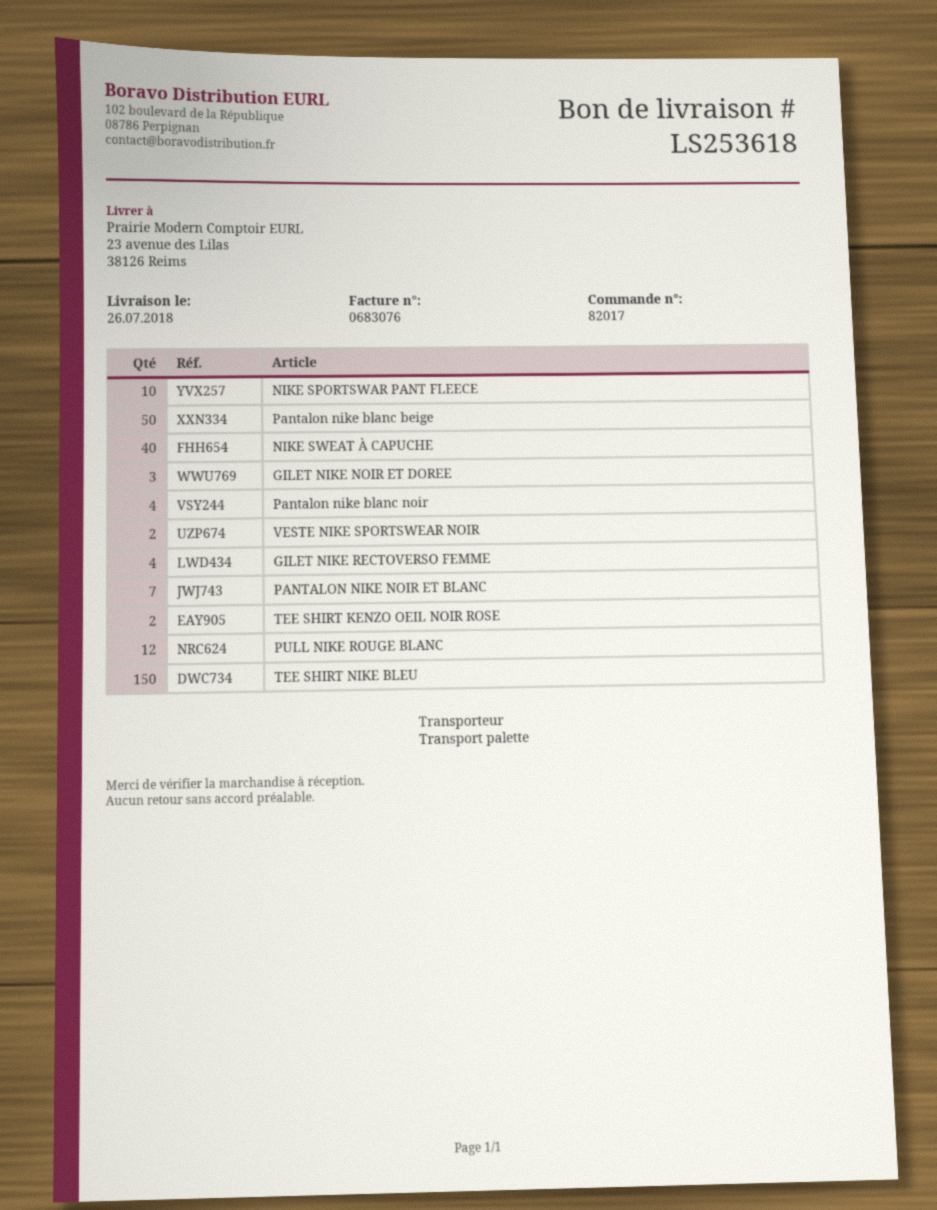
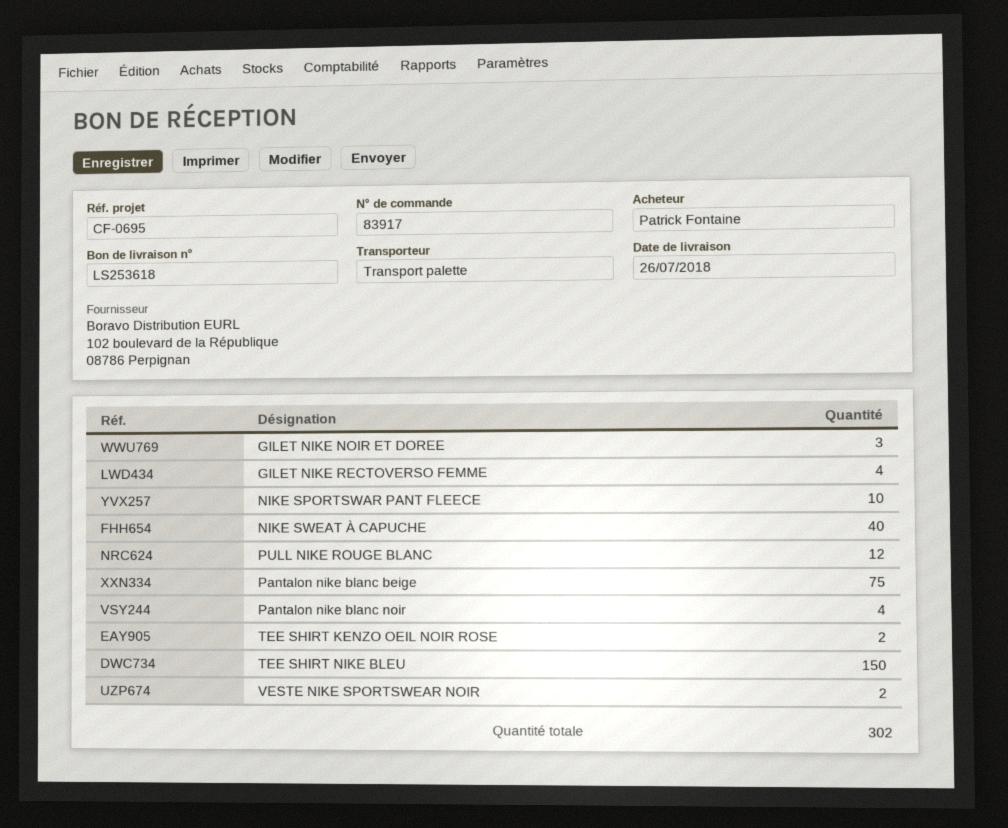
order number: 82017 -> 83917
Pantalon nike blanc beige: 50 -> 75
PANTALON NIKE NOIR ET BLANC: 7 -> none

